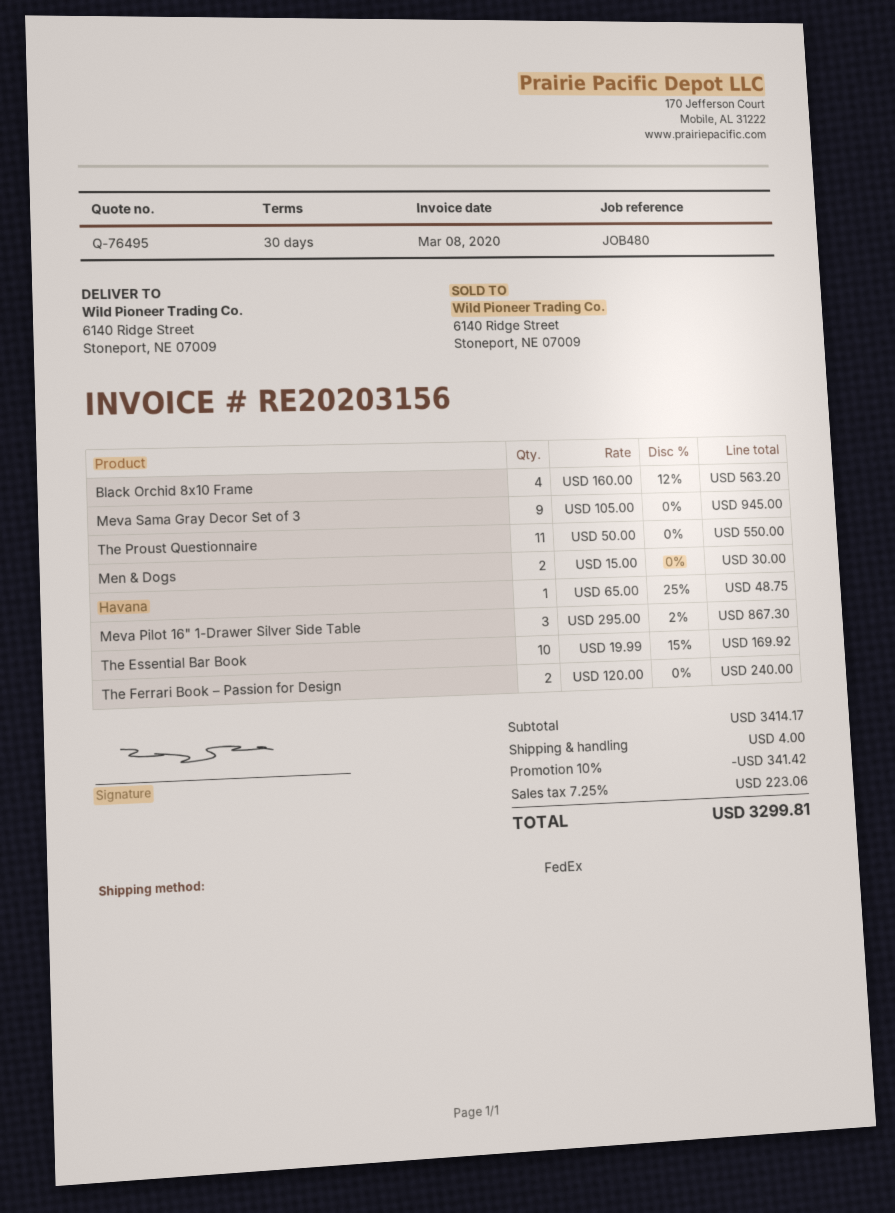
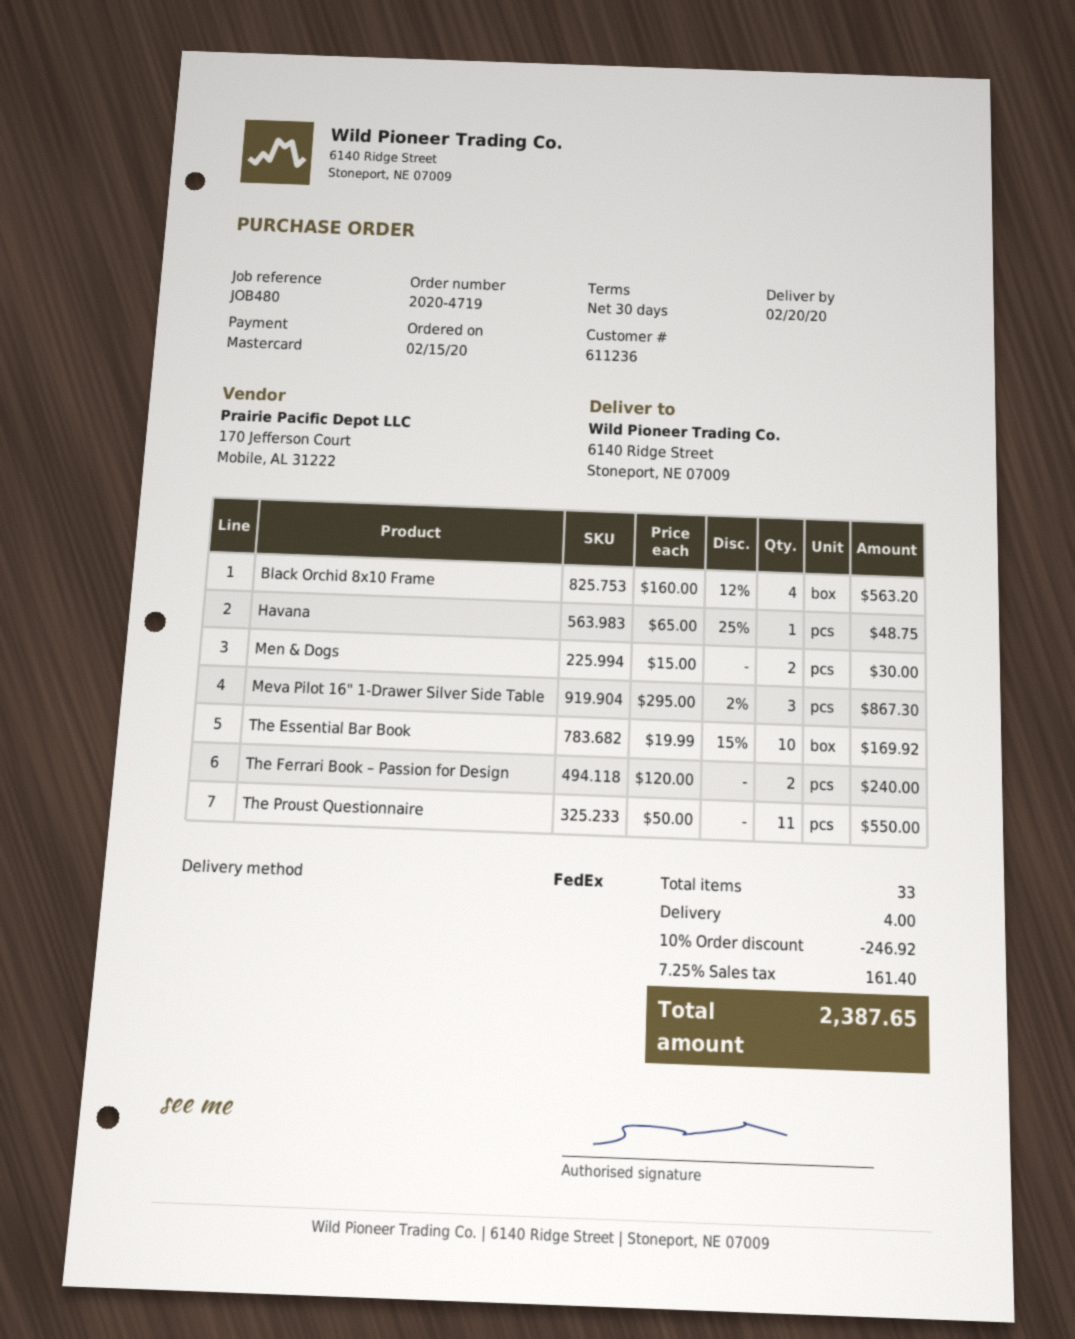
Meva Sama Gray Decor Set of 3: 9 x 105.00 = 945.00 -> none
discount: 10% = 341.42 -> 10% = 246.92
tax: 7.25% = 223.06 -> 7.25% = 161.40
total: 3299.81 -> 2387.65

